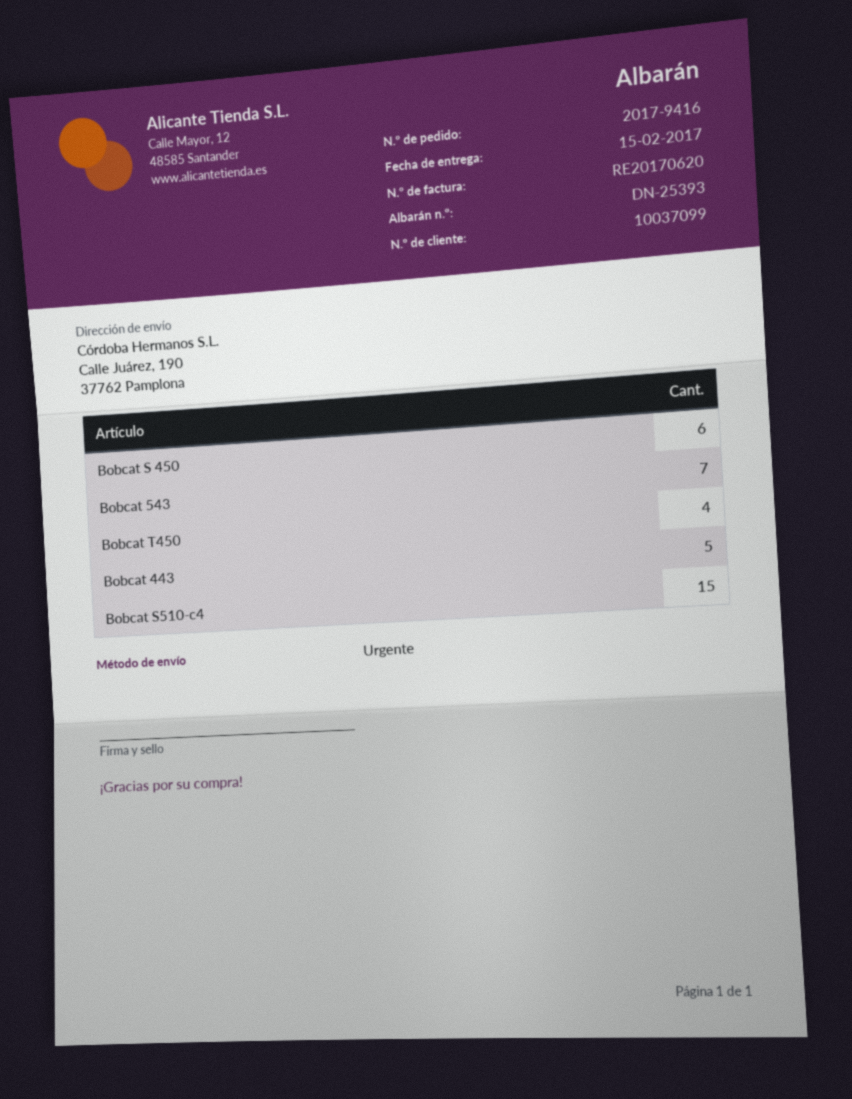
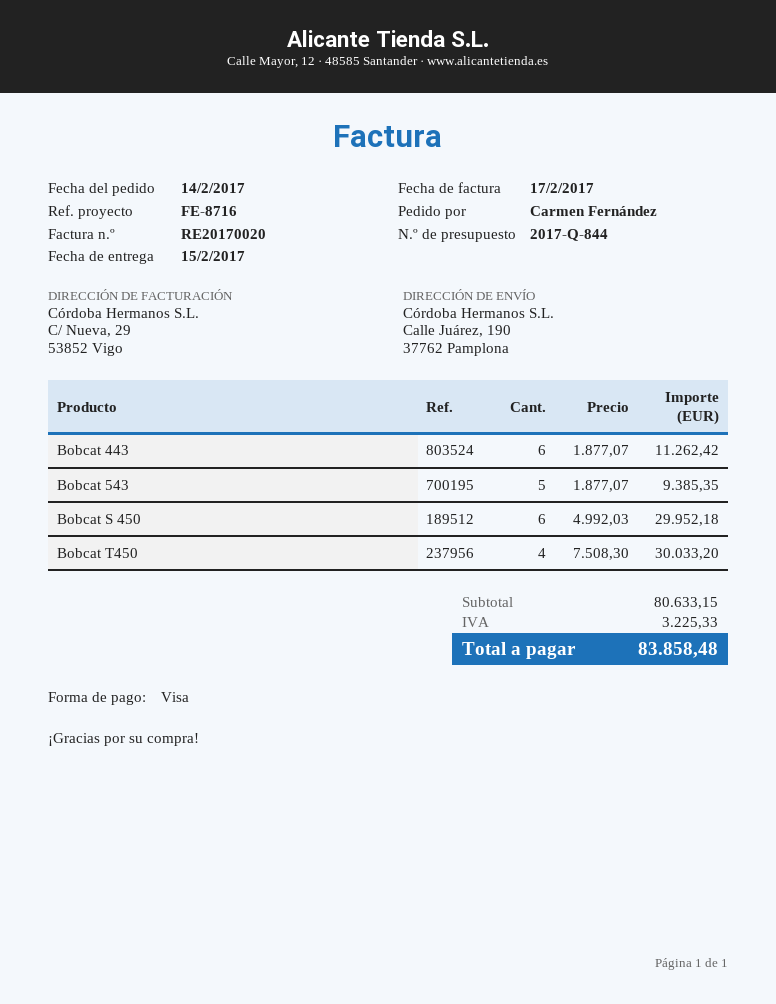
invoice number: RE20170620 -> RE20170020
Bobcat 543: 7 -> 5
Bobcat 443: 5 -> 6
Bobcat S510-c4: 15 -> none

